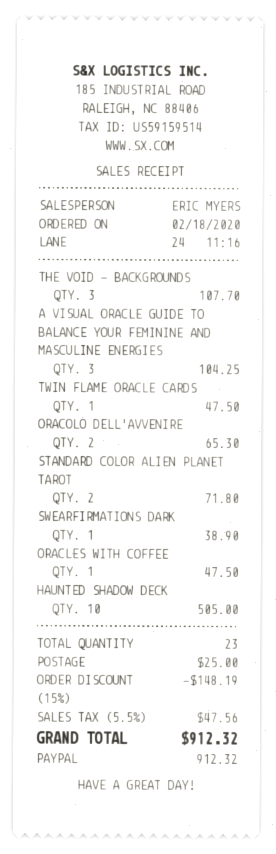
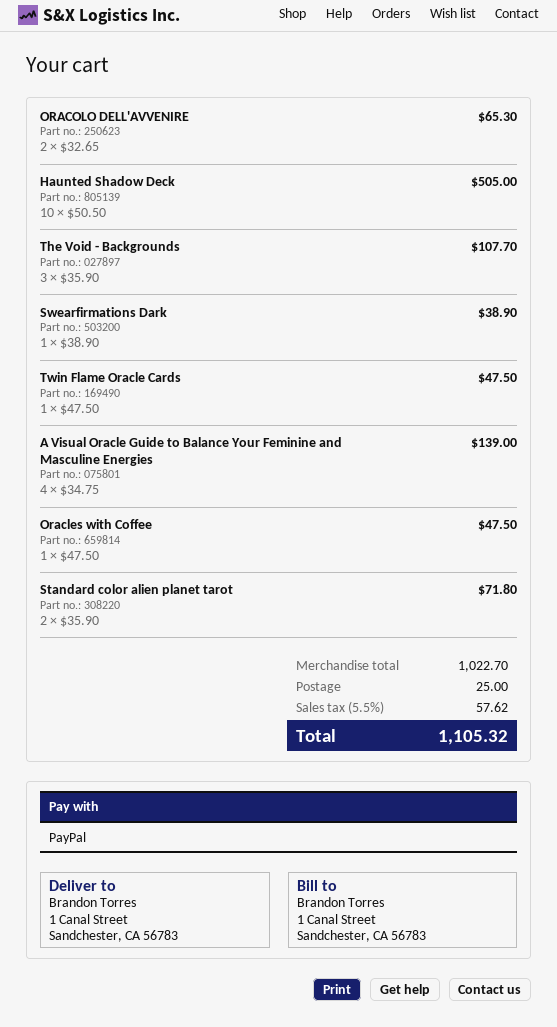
A VISUAL ORACLE GUIDE TO BALANCE YOUR FEMININE AND MASCULINE ENERGIES: 3 for 104.25 -> 4 for 139.00
discount: 15% = 148.19 -> none
tax: 5.5% = 47.56 -> 5.5% = 57.62
total: 912.32 -> 1105.32

